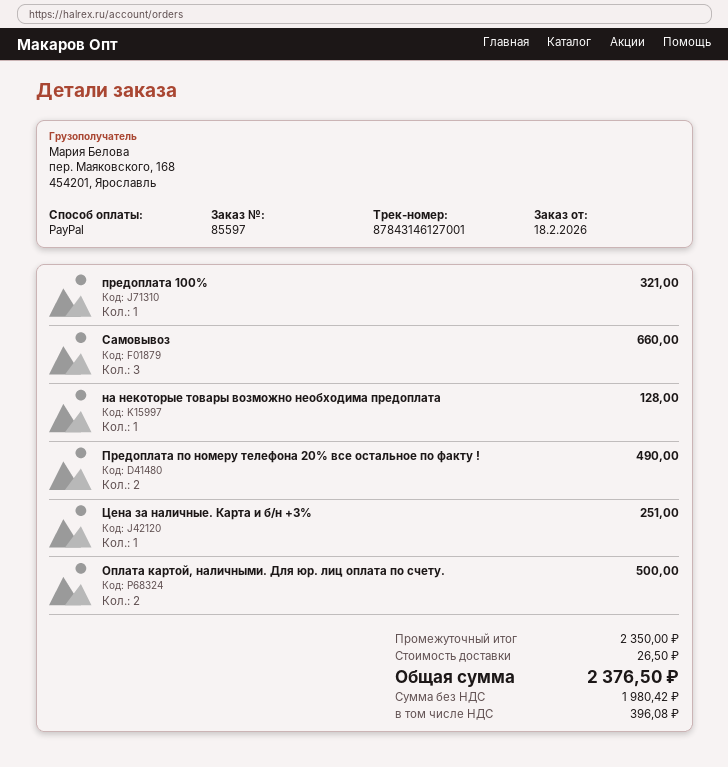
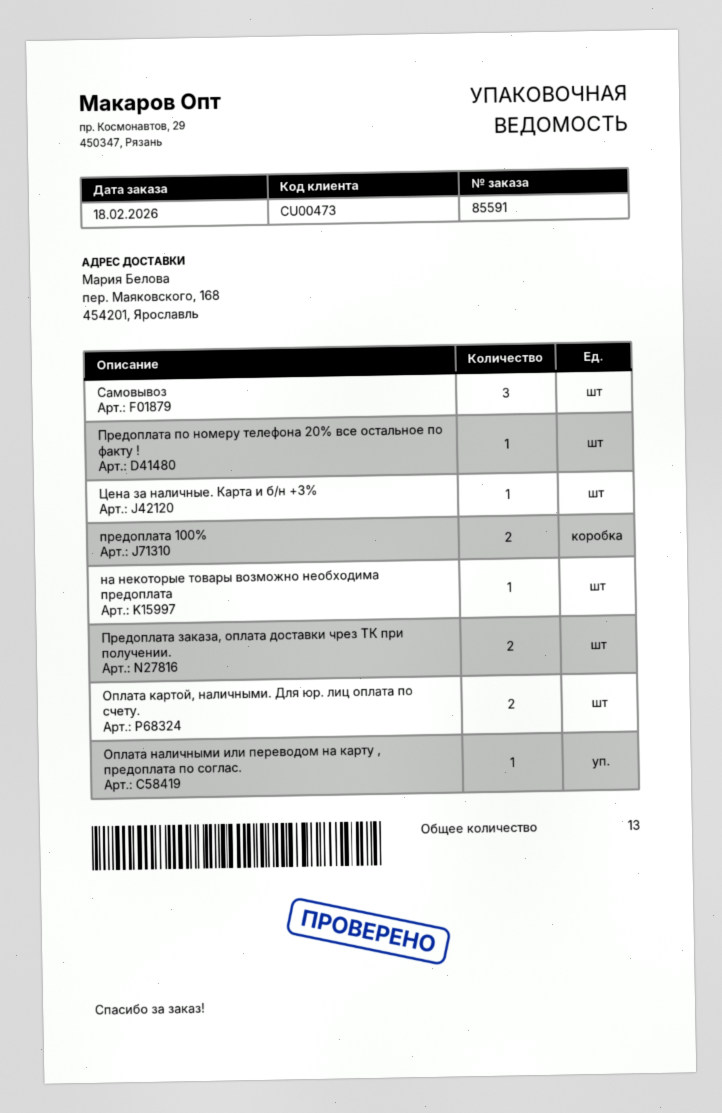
order number: 85597 -> 85591
предоплата 100%: 1 -> 2
Предоплата по номеру телефона 20% все остальное по факту !: 2 -> 1
Предоплата заказа, оплата доставки чрез ТК при получении.: none -> 2
Оплата наличными или переводом на карту , предоплата по соглас.: none -> 1

